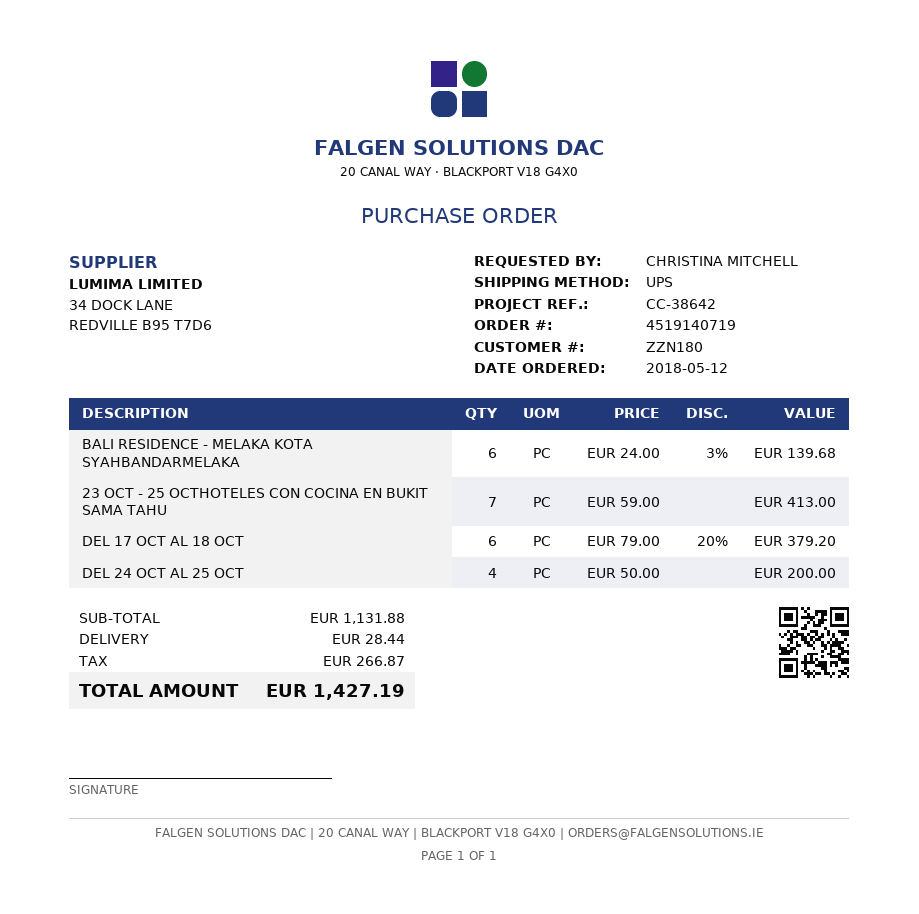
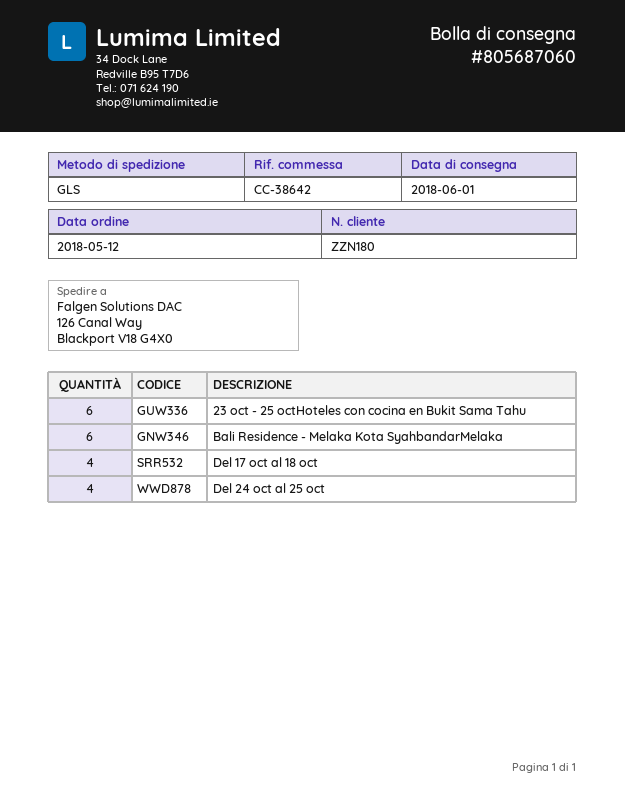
shipping method: UPS -> GLS
23 OCT - 25 OCTHOTELES CON COCINA EN BUKIT SAMA TAHU: 7 -> 6
DEL 17 OCT AL 18 OCT: 6 -> 4

